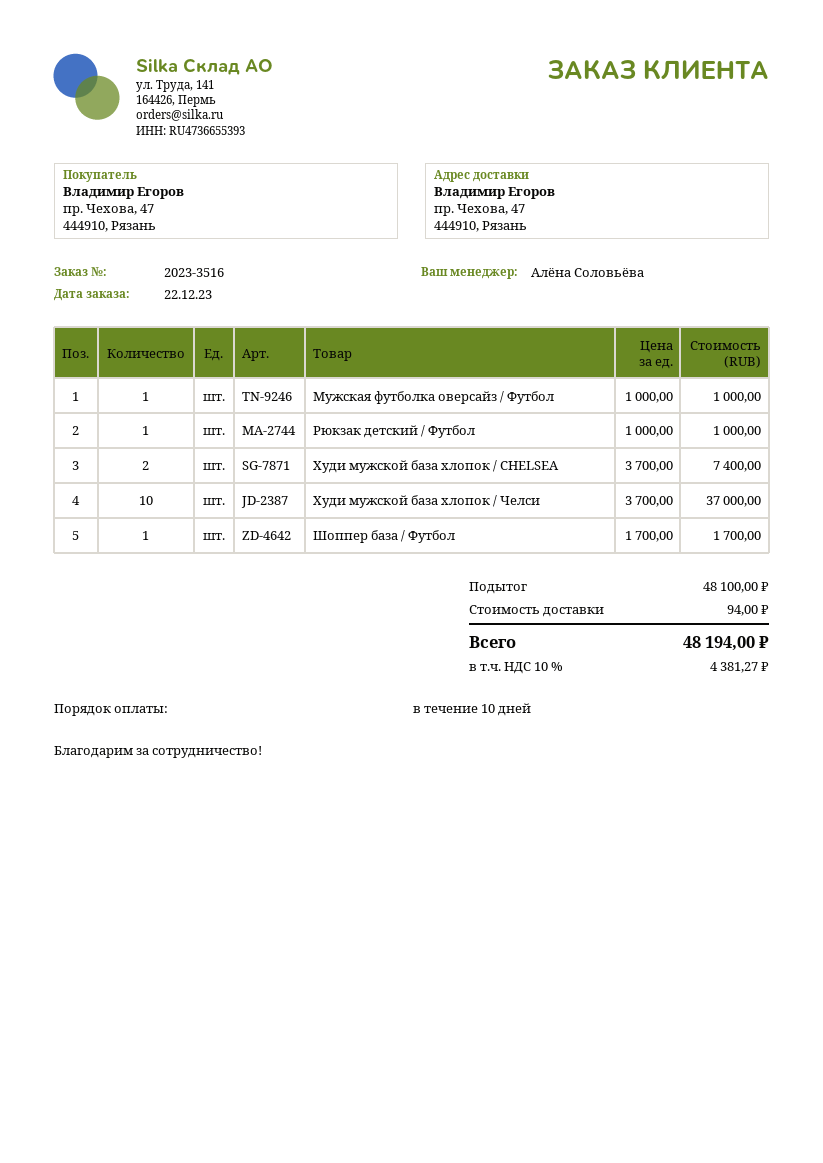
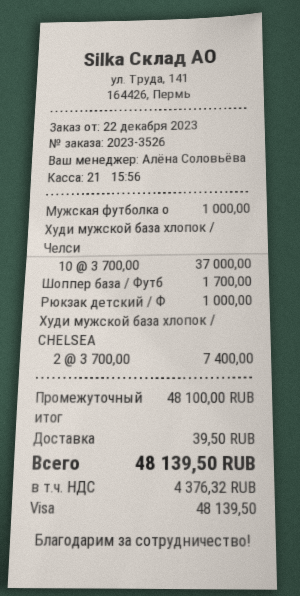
order number: 2023-3516 -> 2023-3526
shipping: 94.00 -> 39.50
tax: 4381.27 -> 4376.32
total: 48194.00 -> 48139.50

